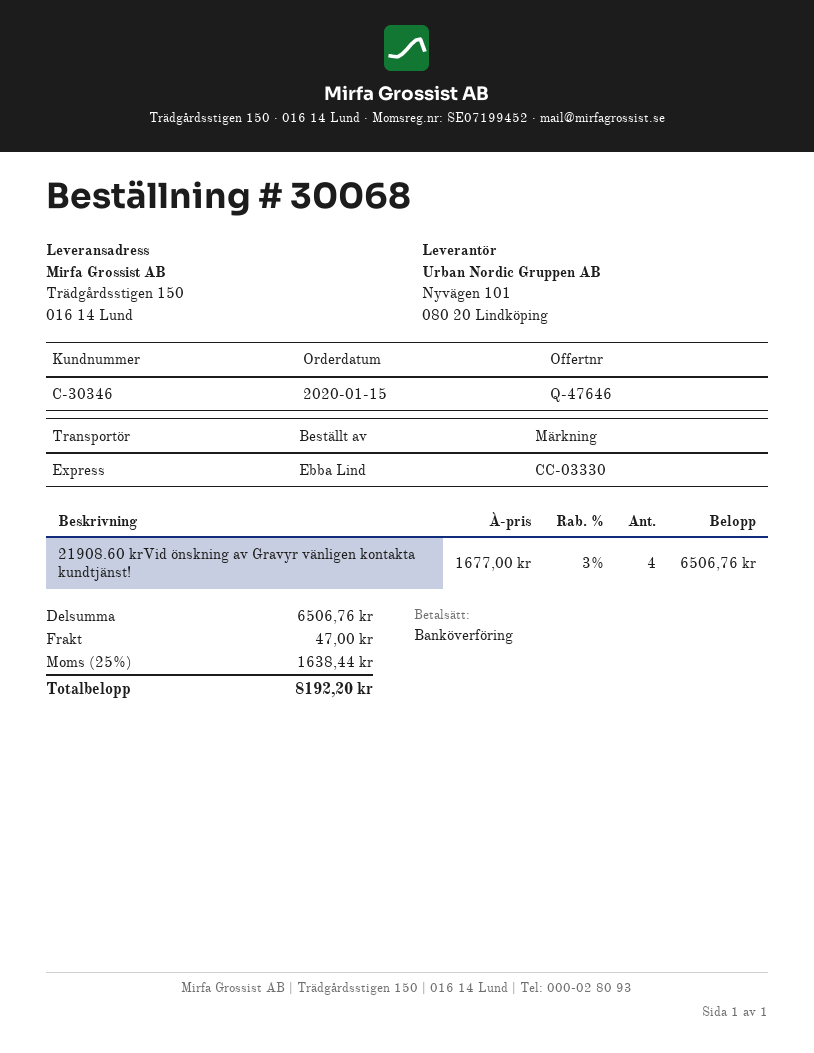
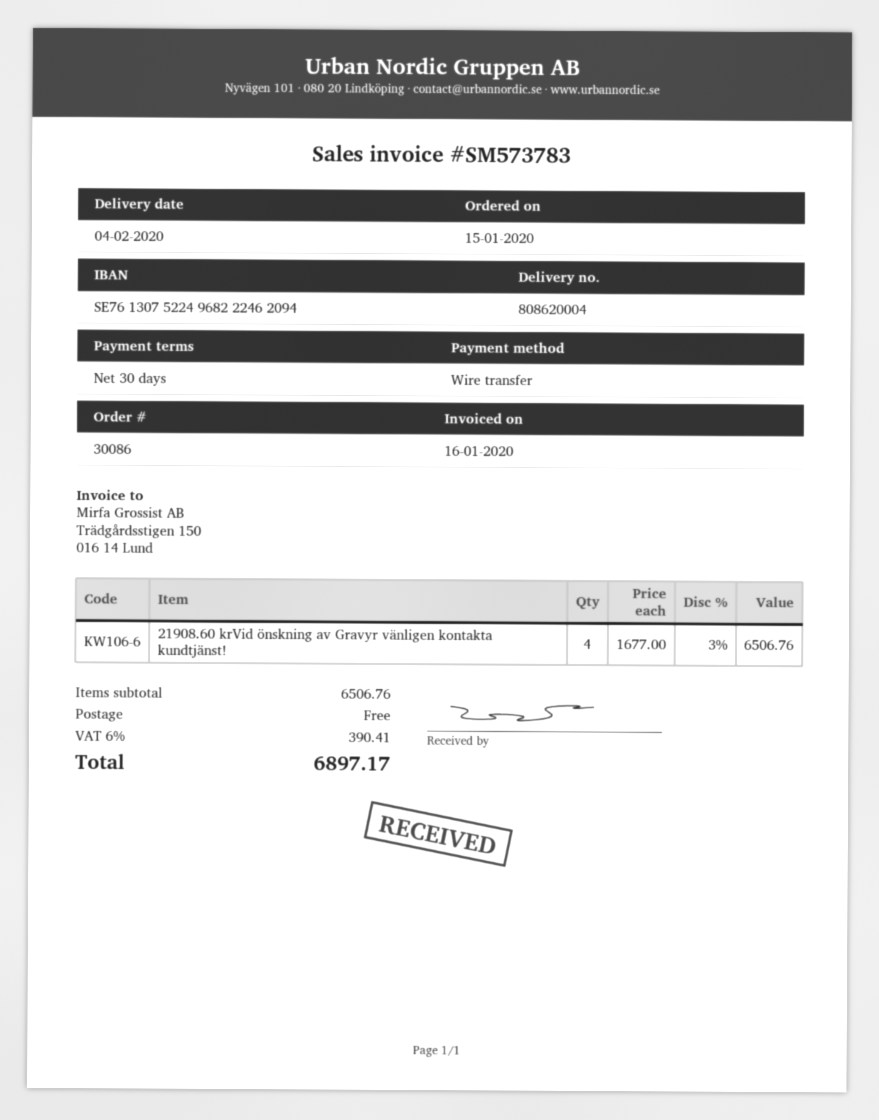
order number: 30068 -> 30086
shipping: 47.00 -> 0.00
tax: 25% = 1638.44 -> 6% = 390.41
total: 8192.20 -> 6897.17

